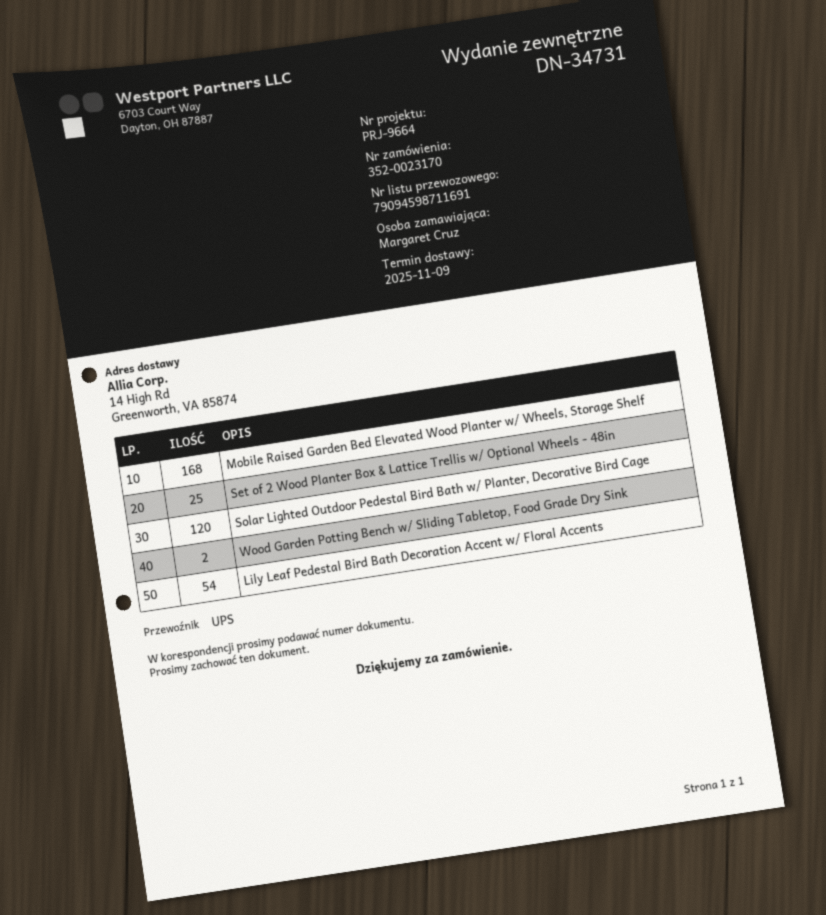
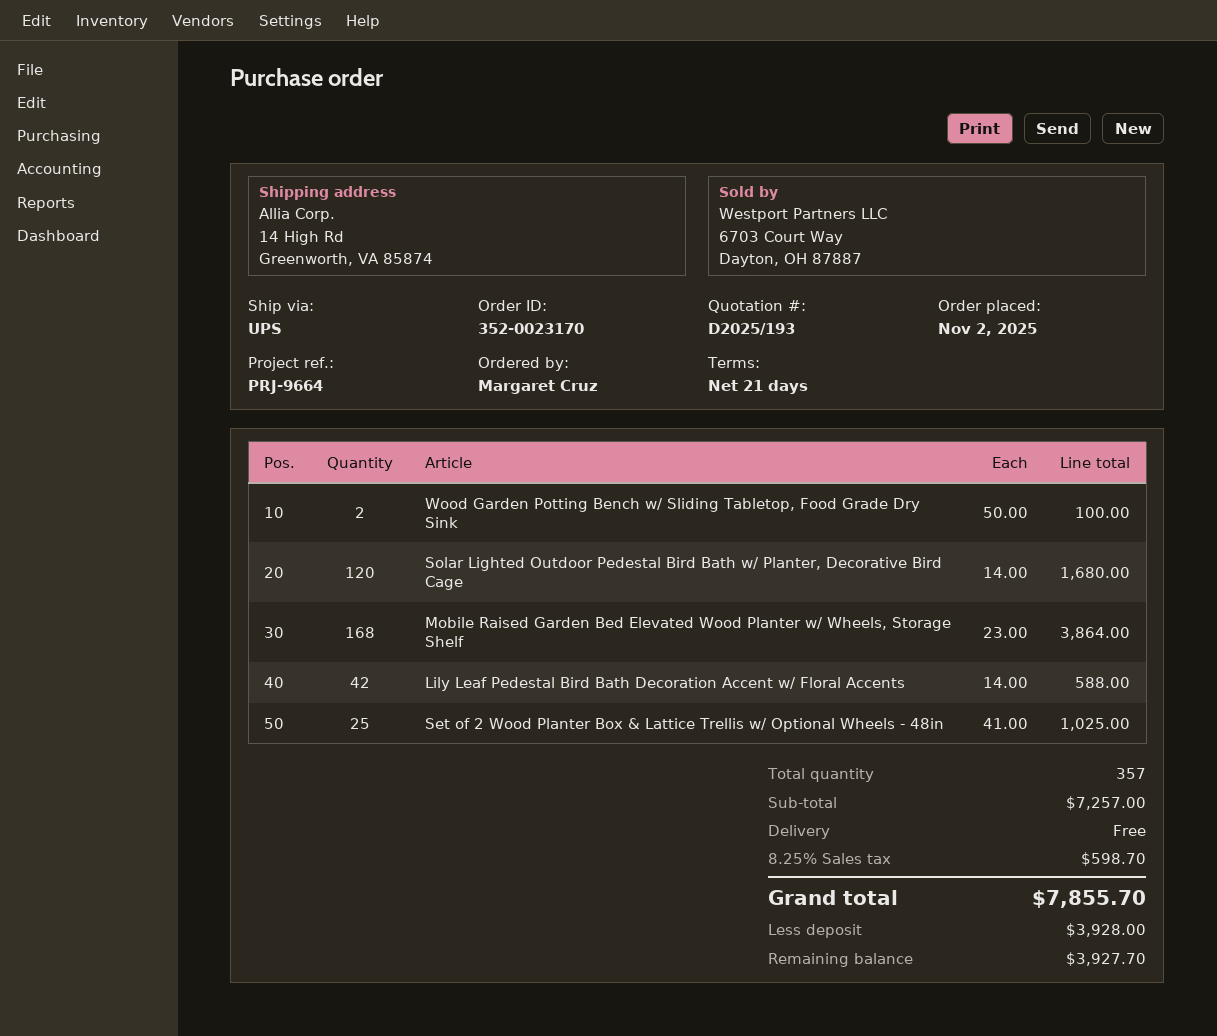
Lily Leaf Pedestal Bird Bath Decoration Accent w/ Floral Accents: 54 -> 42

